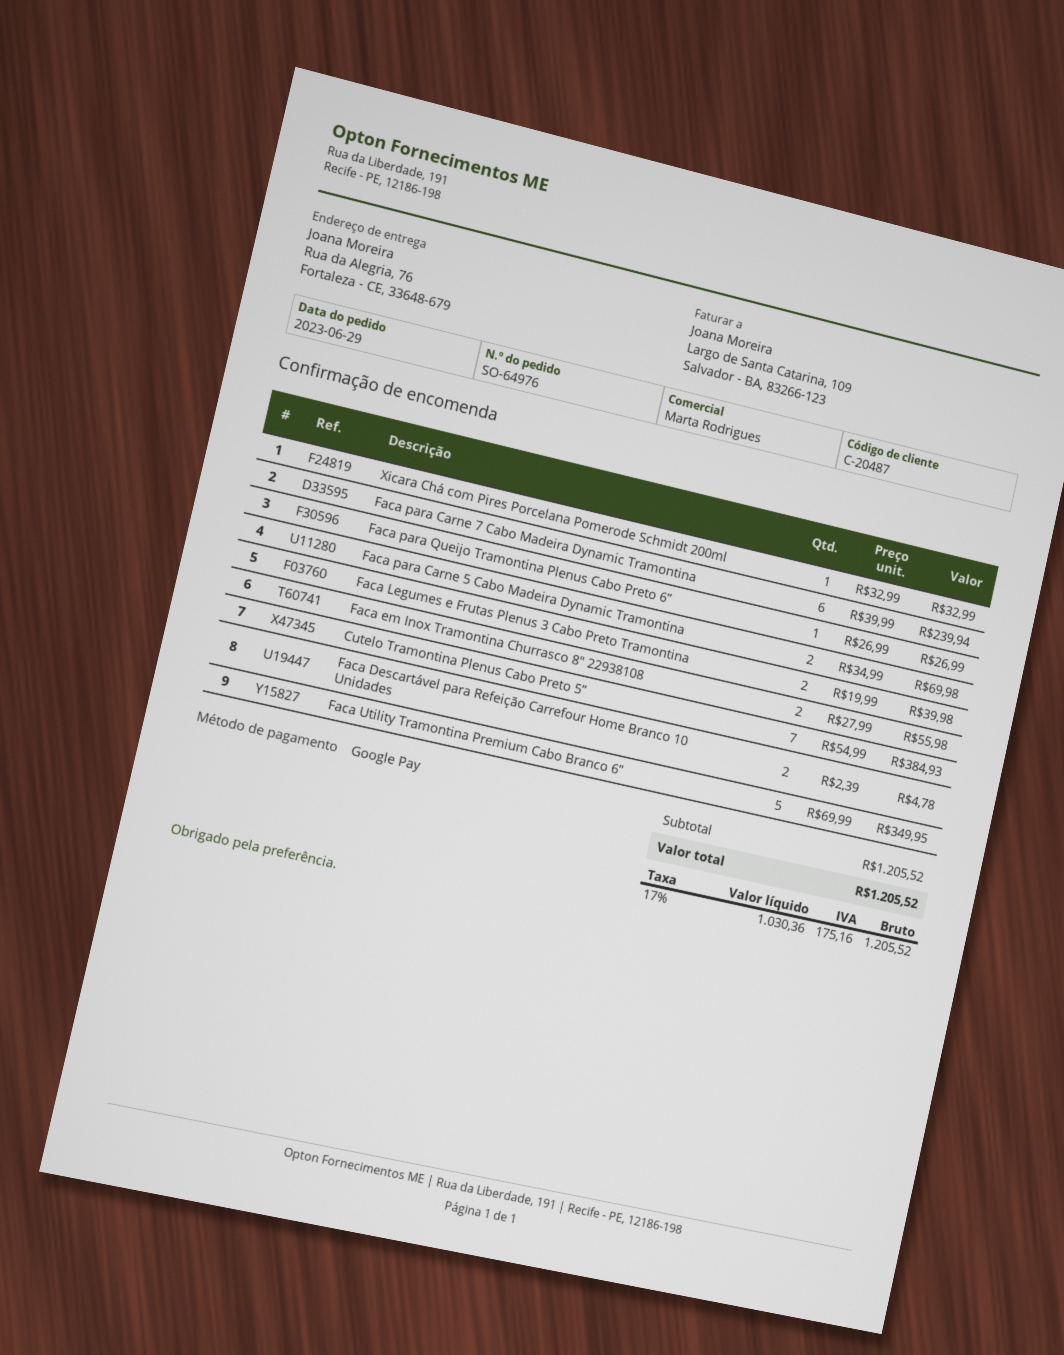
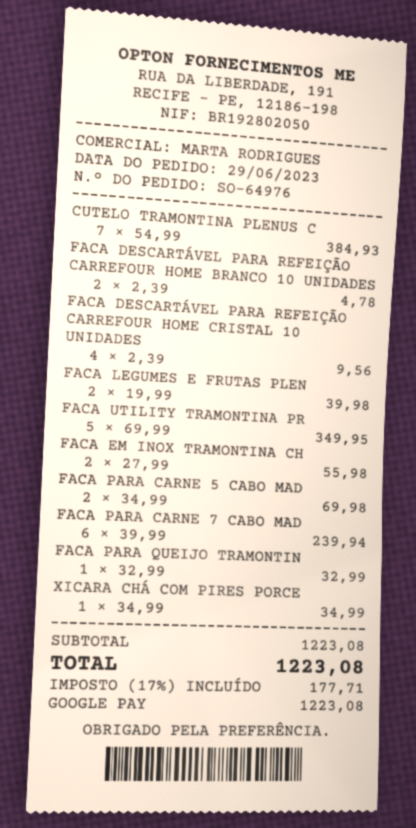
Xicara Chá com Pires Porcelana Pomerode Schmidt 200ml: 1 x 32.99 = 32.99 -> 1 x 34.99 = 34.99
Faca para Queijo Tramontina Plenus Cabo Preto 6”: 1 x 26.99 = 26.99 -> 1 x 32.99 = 32.99
FACA DESCARTÁVEL PARA REFEIÇÃO CARREFOUR HOME CRISTAL 10 UNIDADES: none -> 4 x 2.39 = 9.56
subtotal: 1205.52 -> 1223.08
tax: 17% = 175.16 -> 17% = 177.71
total: 1205.52 -> 1223.08

